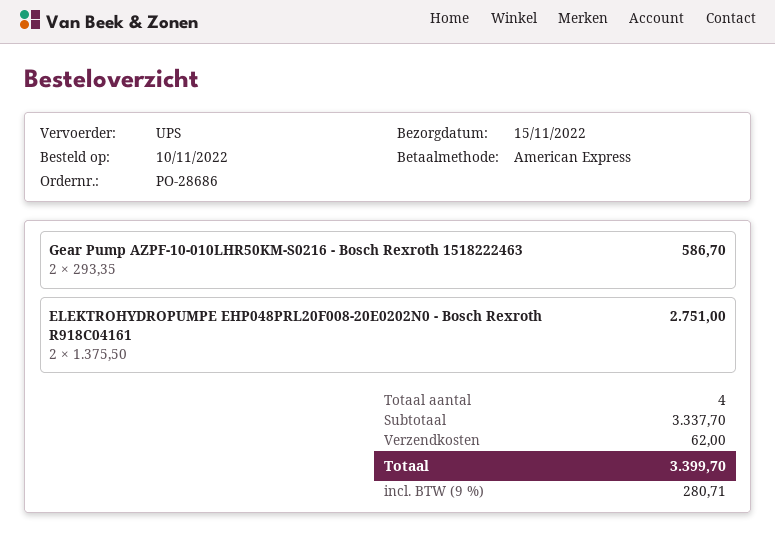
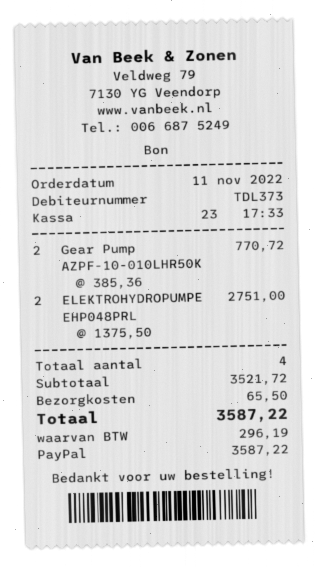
order date: 2022-11-10 -> 2022-11-11
payment method: American Express -> PayPal
Gear Pump AZPF-10-010LHR50KM-S0216 - Bosch Rexroth 1518222463: 2 x 293.35 = 586.70 -> 2 x 385.36 = 770.72
subtotal: 3337.70 -> 3521.72
shipping: 62.00 -> 65.50
tax: 280.71 -> 296.19
total: 3399.70 -> 3587.22

